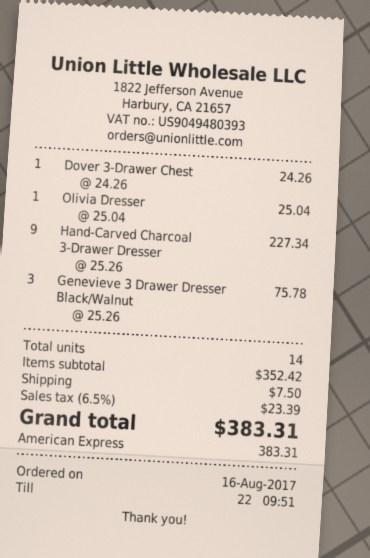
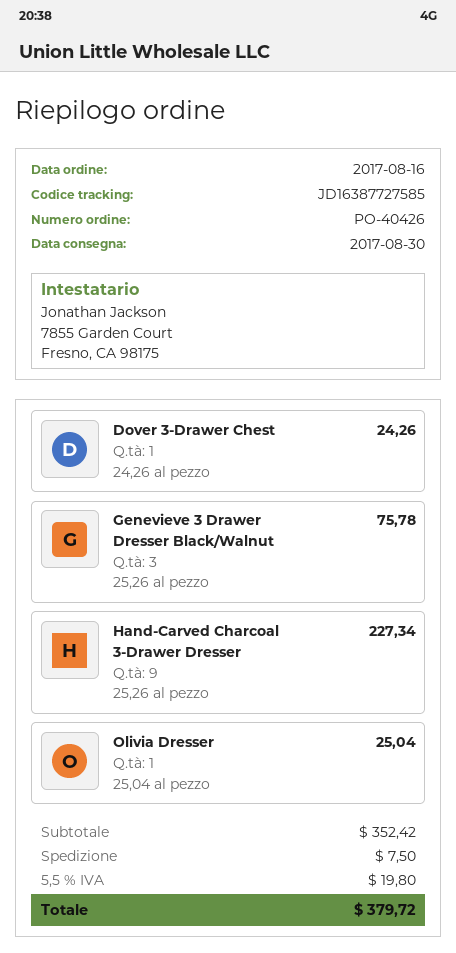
tax: 6.5% = 23.39 -> 5.5% = 19.80
total: 383.31 -> 379.72

